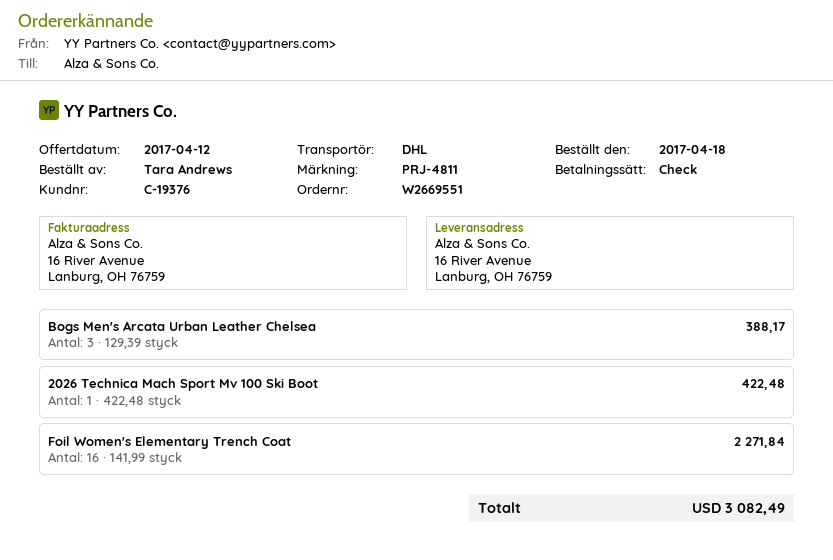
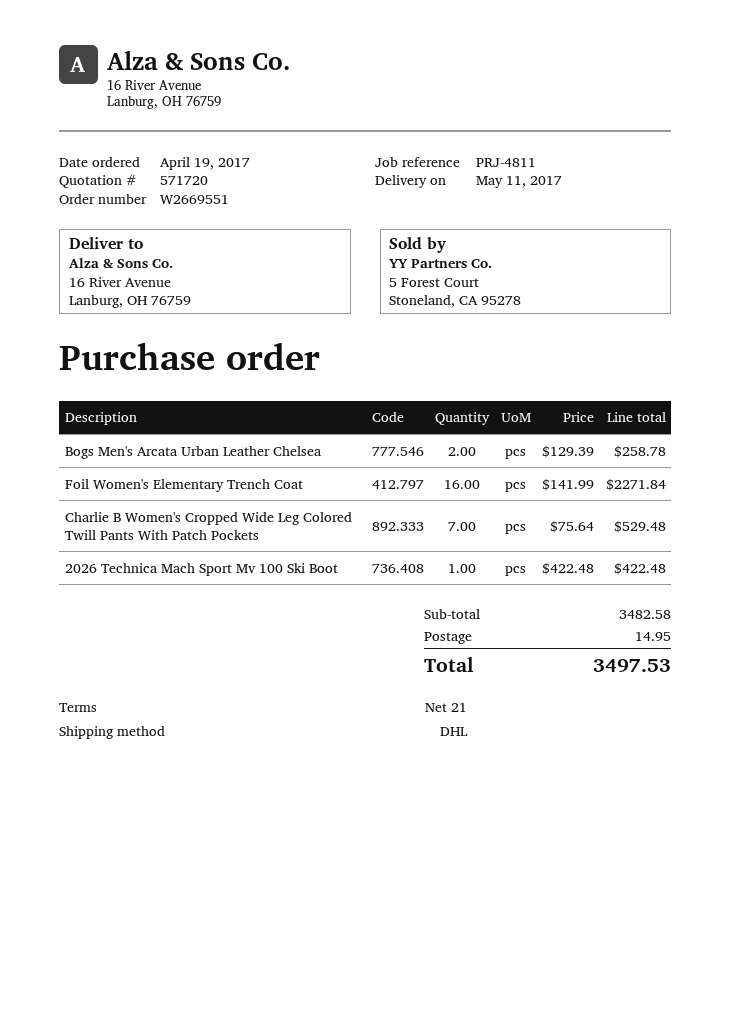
order date: 2017-04-18 -> 2017-04-19
Bogs Men's Arcata Urban Leather Chelsea: 3 x 129.39 = 388.17 -> 2 x 129.39 = 258.78
Charlie B Women's Cropped Wide Leg Colored Twill Pants With Patch Pockets: none -> 7 x 75.64 = 529.48
shipping: none -> 14.95
total: 3082.49 -> 3497.53

